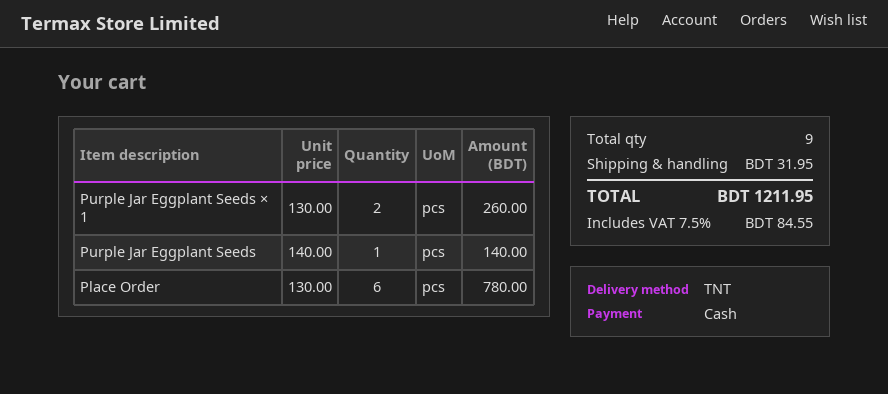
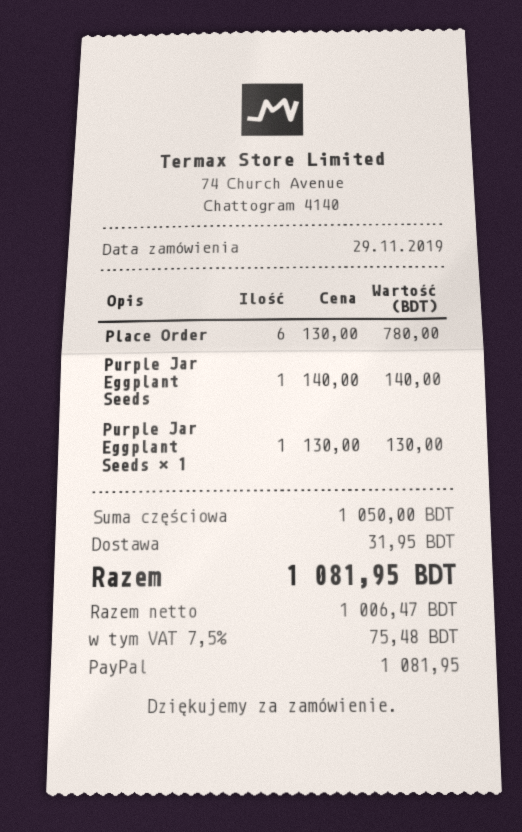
payment method: cash -> PayPal
Purple Jar Eggplant Seeds × 1: 2 x 130.00 = 260.00 -> 1 x 130.00 = 130.00
tax: 7.5% = 84.55 -> 7.5% = 75.48
total: 1211.95 -> 1081.95

